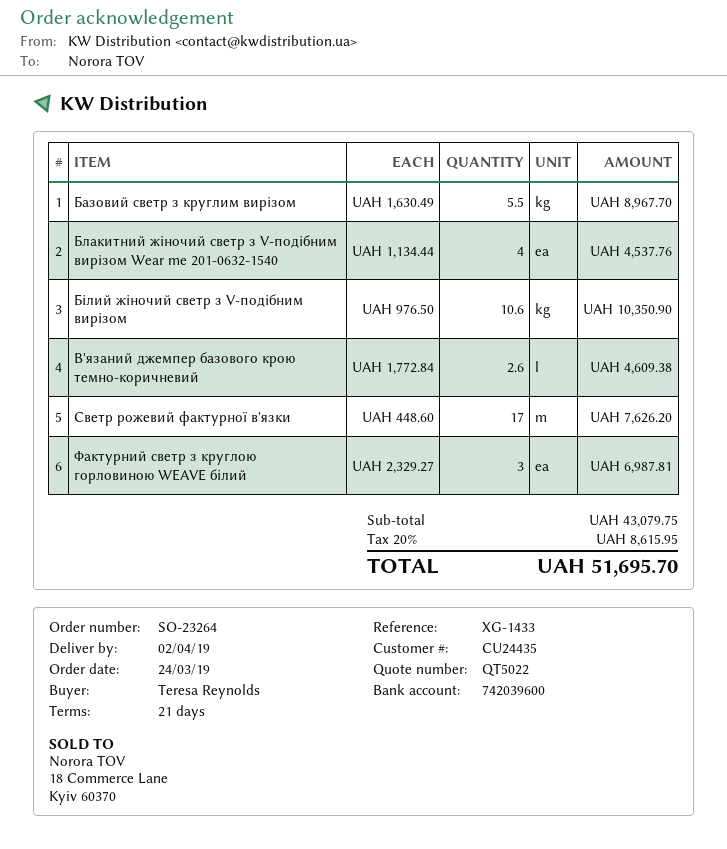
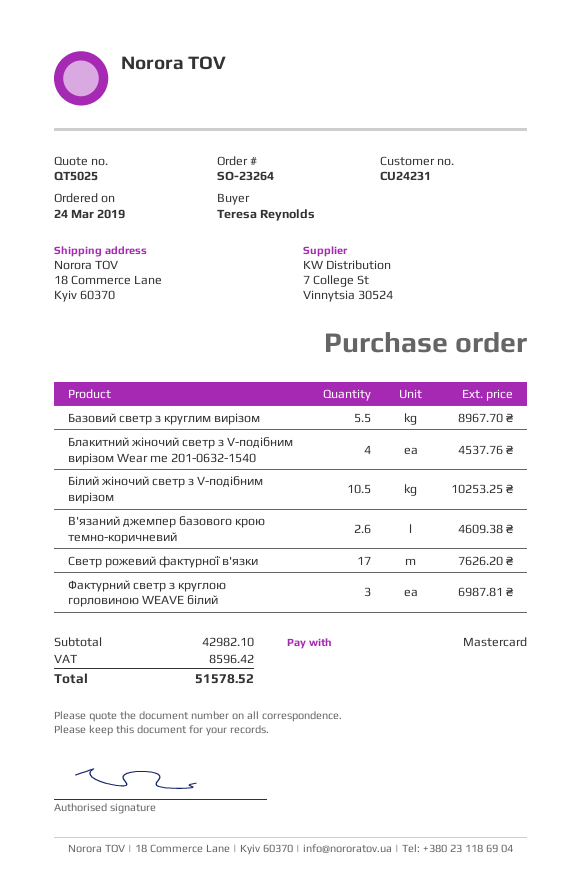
quote number: QT5022 -> QT5025
customer number: CU24435 -> CU24231
Білий жіночий светр з V-подібним вирізом: 10.6 for 10350.90 -> 10.5 for 10253.25
subtotal: 43079.75 -> 42982.10
tax: 8615.95 -> 8596.42
total: 51695.70 -> 51578.52

